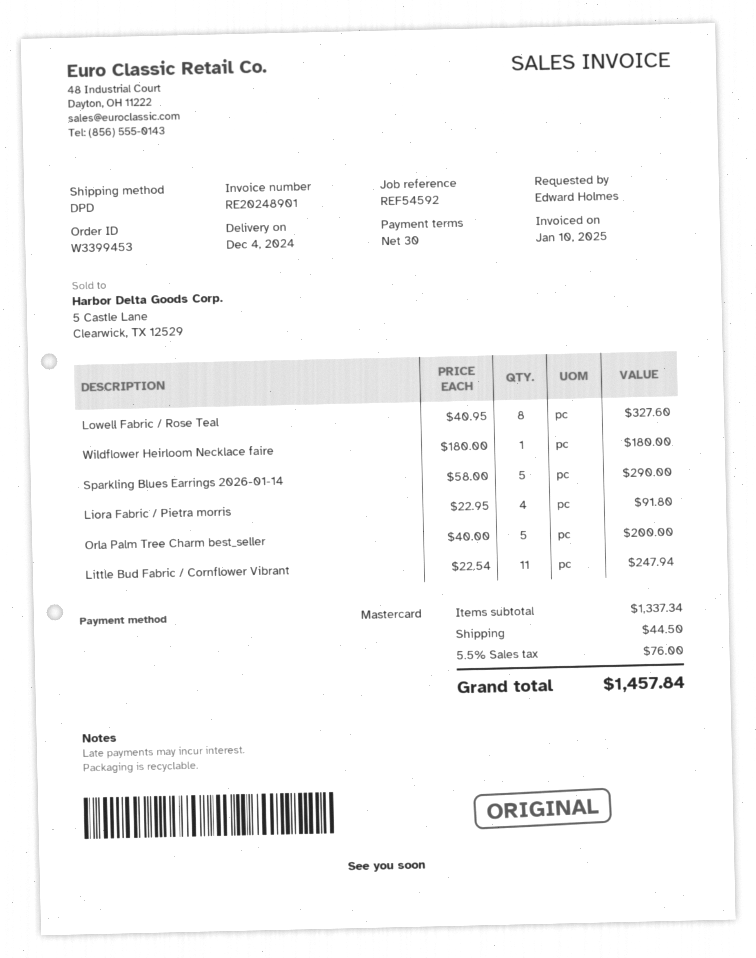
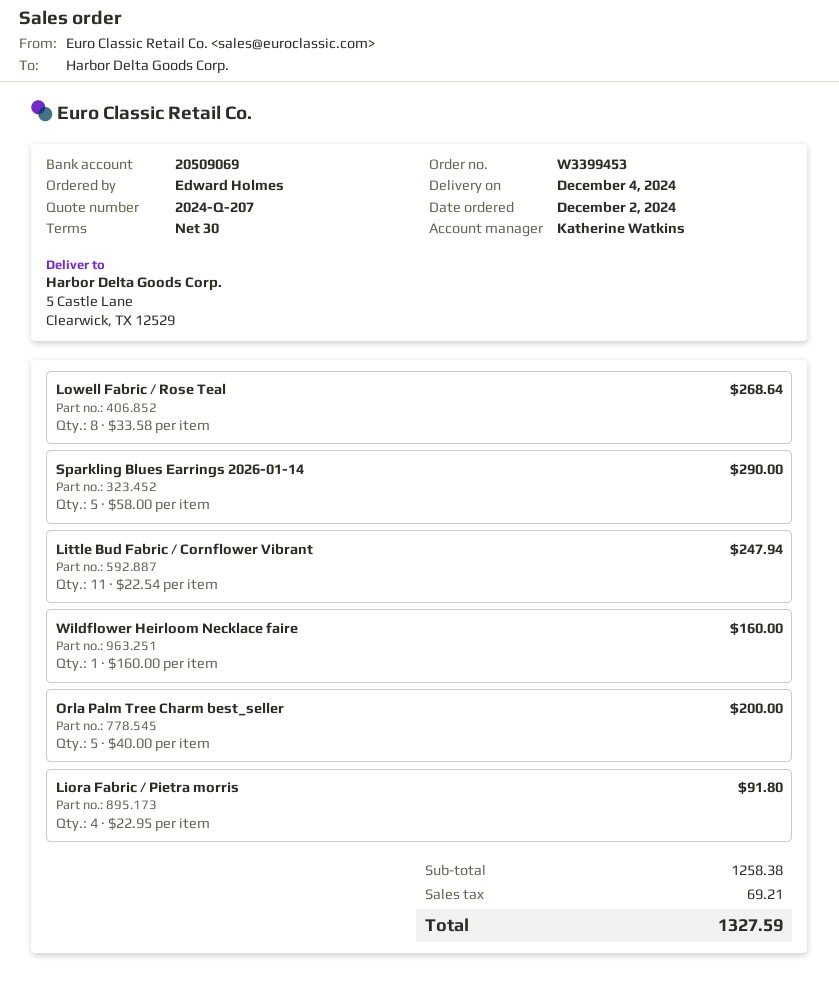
Lowell Fabric / Rose Teal: 8 x 40.95 = 327.60 -> 8 x 33.58 = 268.64
Wildflower Heirloom Necklace faire: 1 x 180.00 = 180.00 -> 1 x 160.00 = 160.00
subtotal: 1337.34 -> 1258.38
shipping: 44.50 -> none
tax: 76.00 -> 69.21
total: 1457.84 -> 1327.59

